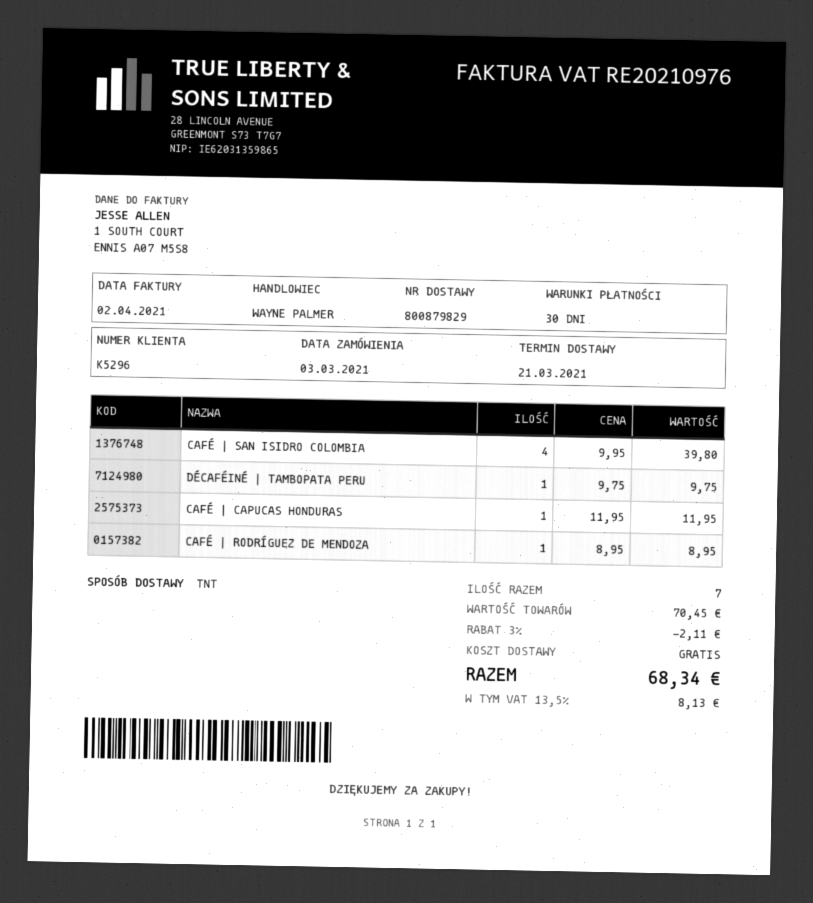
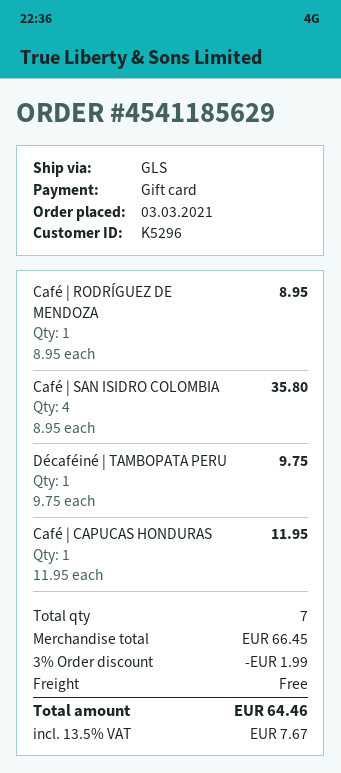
shipping method: TNT -> GLS
CAFÉ | SAN ISIDRO COLOMBIA: 4 x 9.95 = 39.80 -> 4 x 8.95 = 35.80
subtotal: 70.45 -> 66.45
discount: 3% = 2.11 -> 3% = 1.99
tax: 13.5% = 8.13 -> 13.5% = 7.67
total: 68.34 -> 64.46

